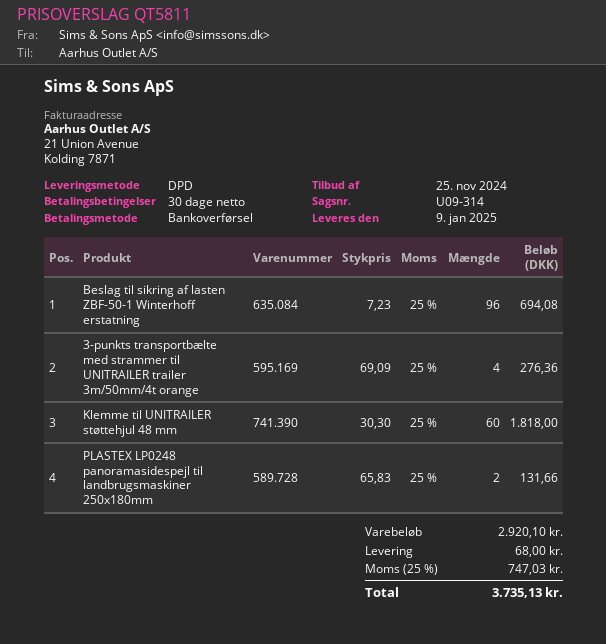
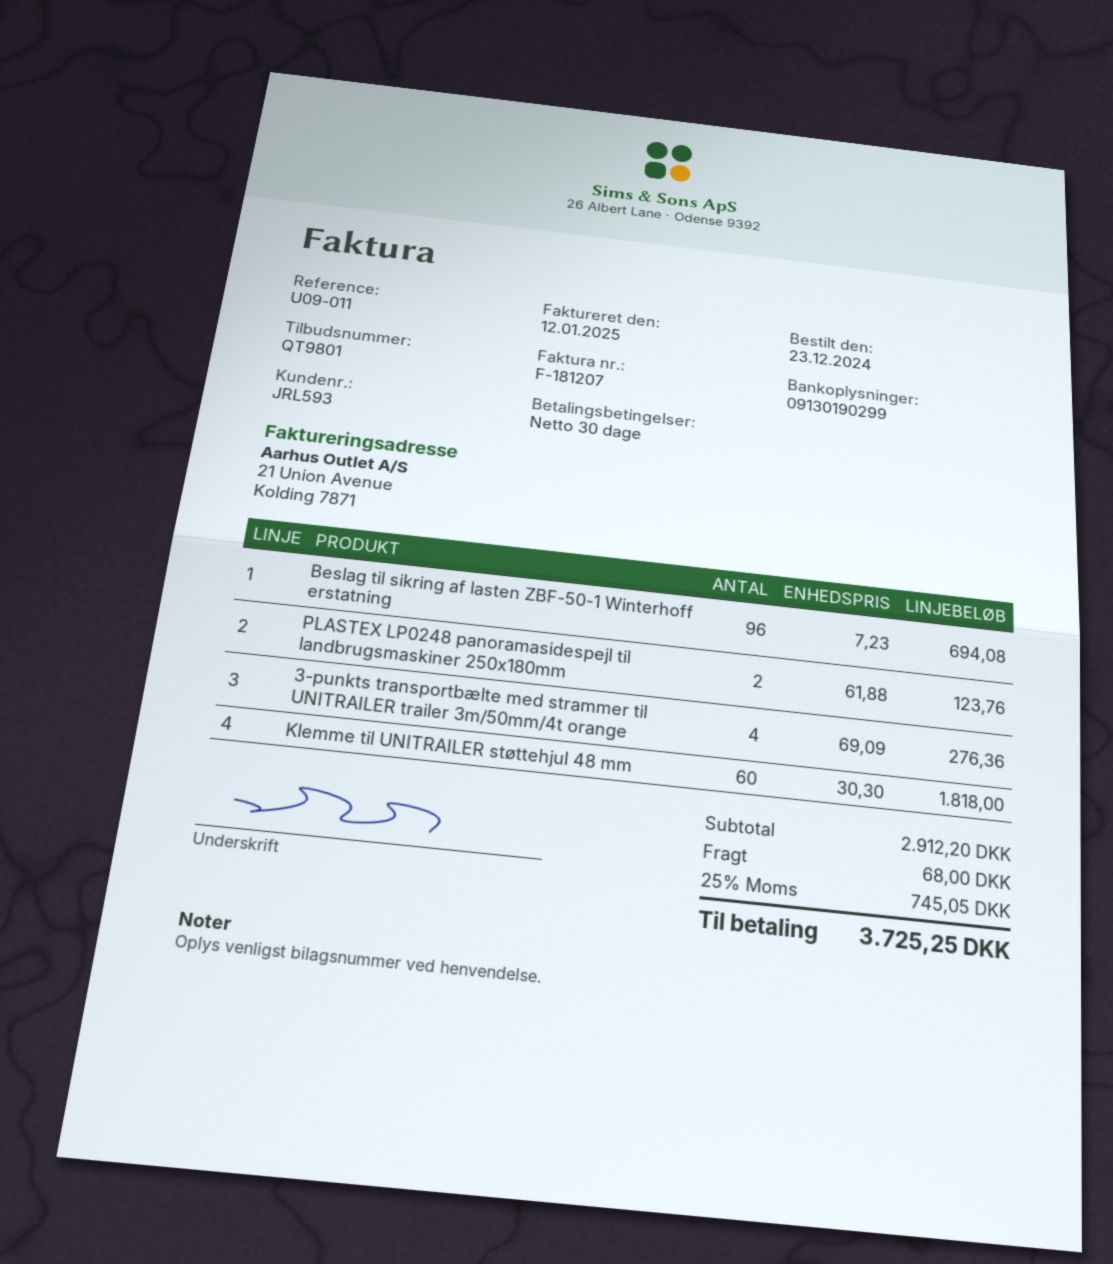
quote number: QT5811 -> QT9801
reference: U09-314 -> U09-011
PLASTEX LP0248 panoramasidespejl til landbrugsmaskiner 250x180mm: 2 x 65.83 = 131.66 -> 2 x 61.88 = 123.76
subtotal: 2920.10 -> 2912.20
tax: 25% = 747.03 -> 25% = 745.05
total: 3735.13 -> 3725.25

